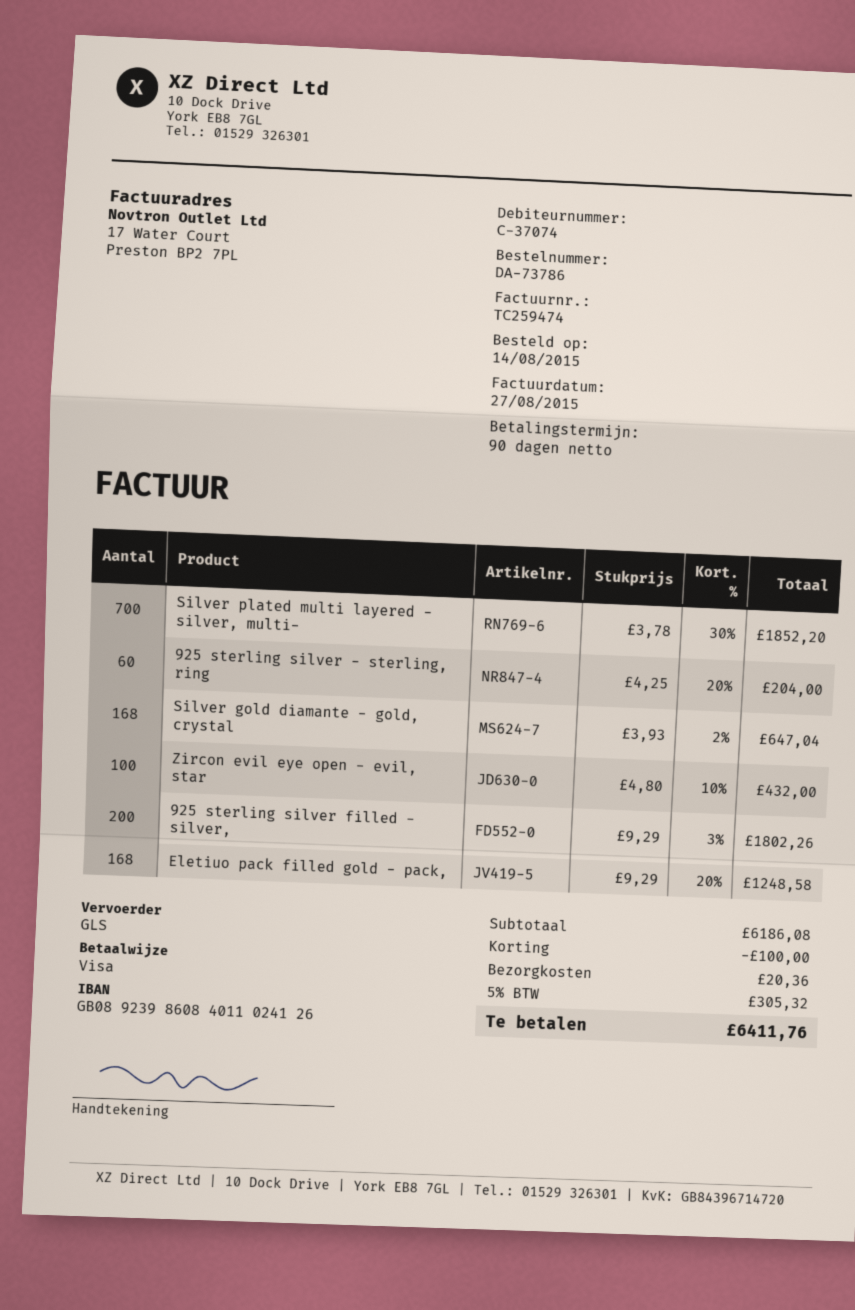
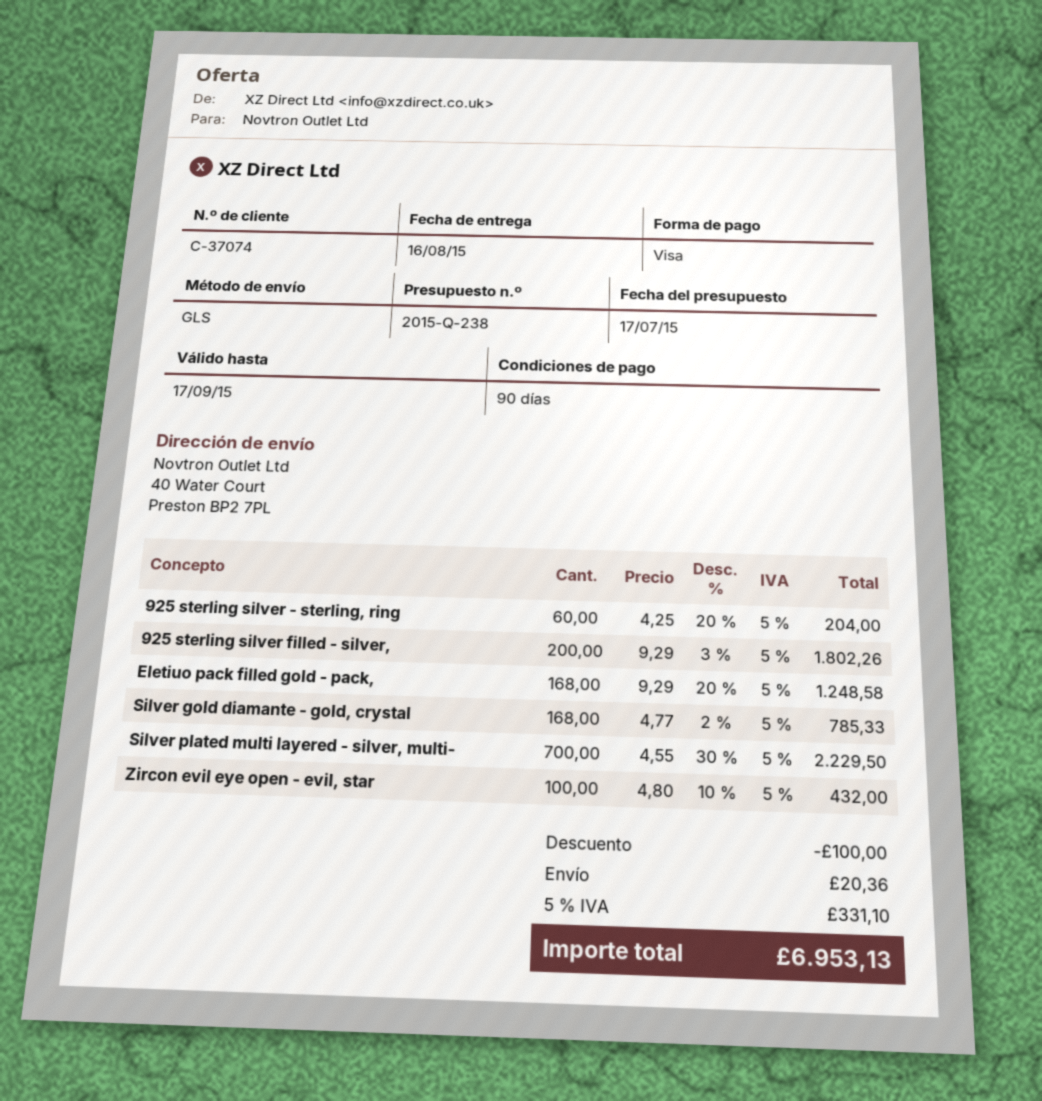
Silver plated multi layered - silver, multi-: 700 x 3.78 - 30% = 1852.20 -> 700 x 4.55 - 30% = 2229.50
Silver gold diamante - gold, crystal: 168 x 3.93 - 2% = 647.04 -> 168 x 4.77 - 2% = 785.33
tax: 5% = 305.32 -> 5% = 331.10
total: 6411.76 -> 6953.13

